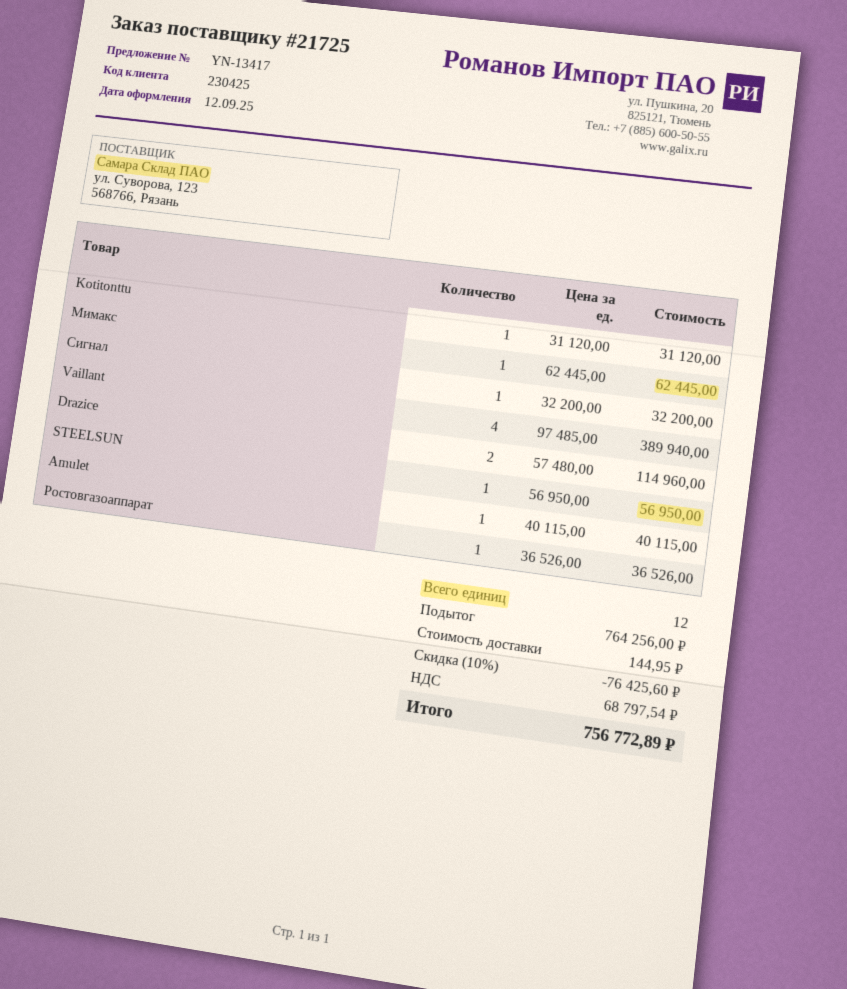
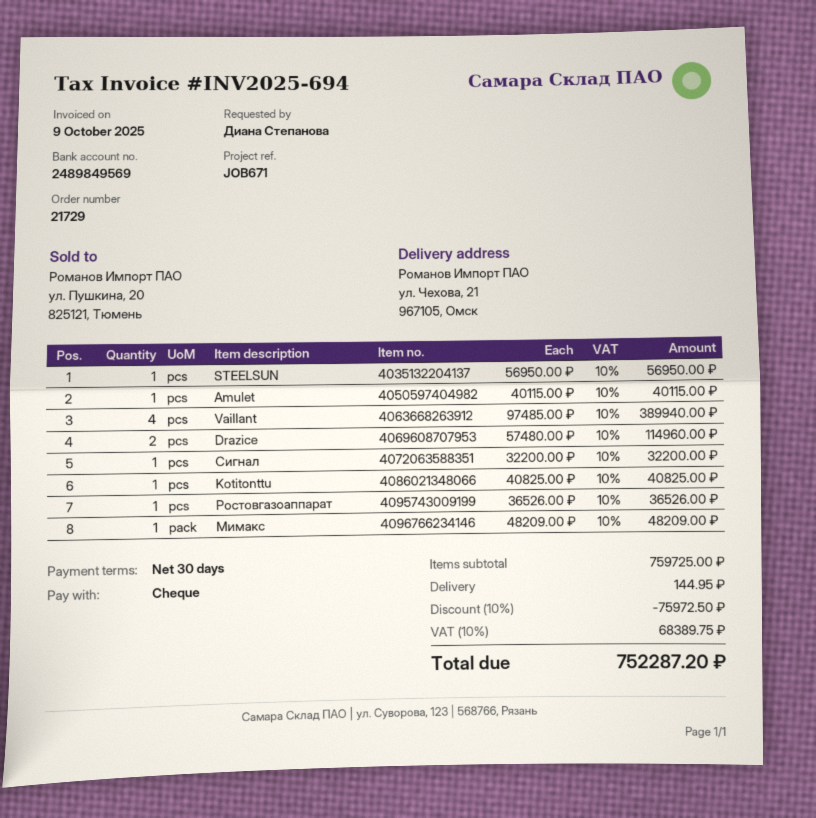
order number: 21725 -> 21729
Kotitonttu: 1 x 31120.00 = 31120.00 -> 1 x 40825.00 = 40825.00
Мимакс: 1 x 62445.00 = 62445.00 -> 1 x 48209.00 = 48209.00
subtotal: 764256.00 -> 759725.00
discount: 10% = 76425.60 -> 10% = 75972.50
tax: 68797.54 -> 68389.75
total: 756772.89 -> 752287.20

